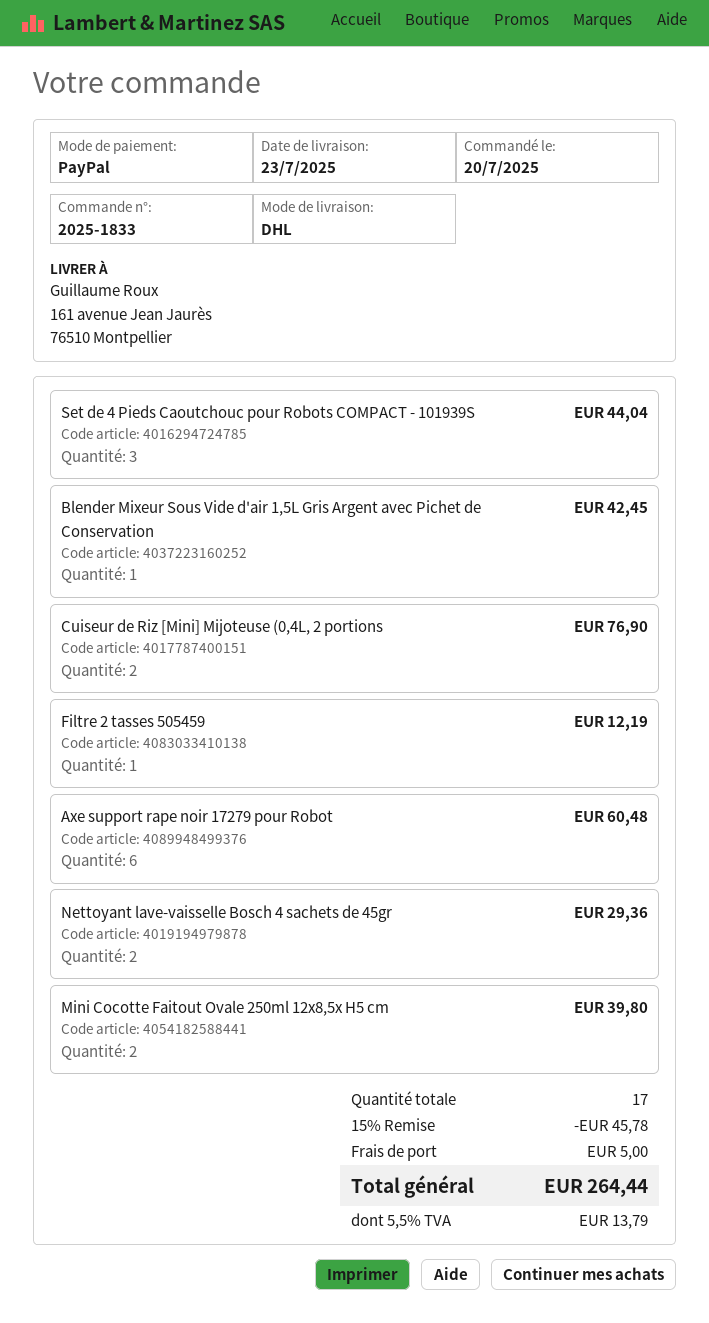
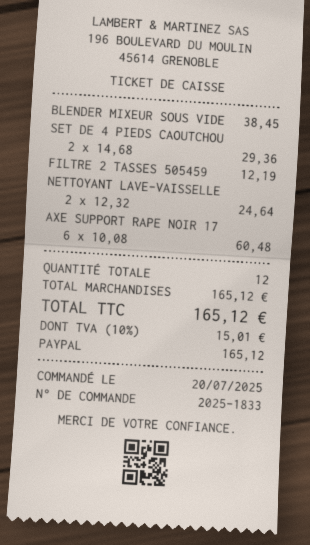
Set de 4 Pieds Caoutchouc pour Robots COMPACT - 101939S: 3 for 44.04 -> 2 for 29.36
Blender Mixeur Sous Vide d'air 1,5L Gris Argent avec Pichet de Conservation: 1 for 42.45 -> 1 for 38.45
Cuiseur de Riz [Mini] Mijoteuse (0,4L, 2 portions: 2 for 76.90 -> none
Nettoyant lave-vaisselle Bosch 4 sachets de 45gr: 2 for 29.36 -> 2 for 24.64
Mini Cocotte Faitout Ovale 250ml 12x8,5x H5 cm: 2 for 39.80 -> none
total quantity: 17 -> 12
discount: 15% = 45.78 -> none
shipping: 5.00 -> none
tax: 5.5% = 13.79 -> 10% = 15.01
total: 264.44 -> 165.12

